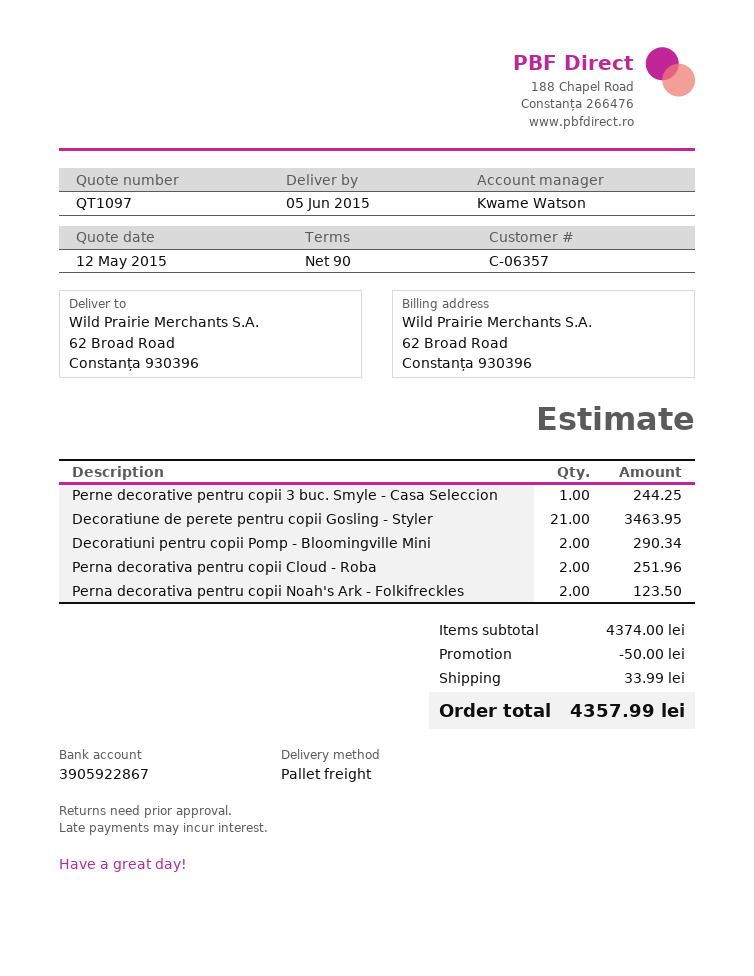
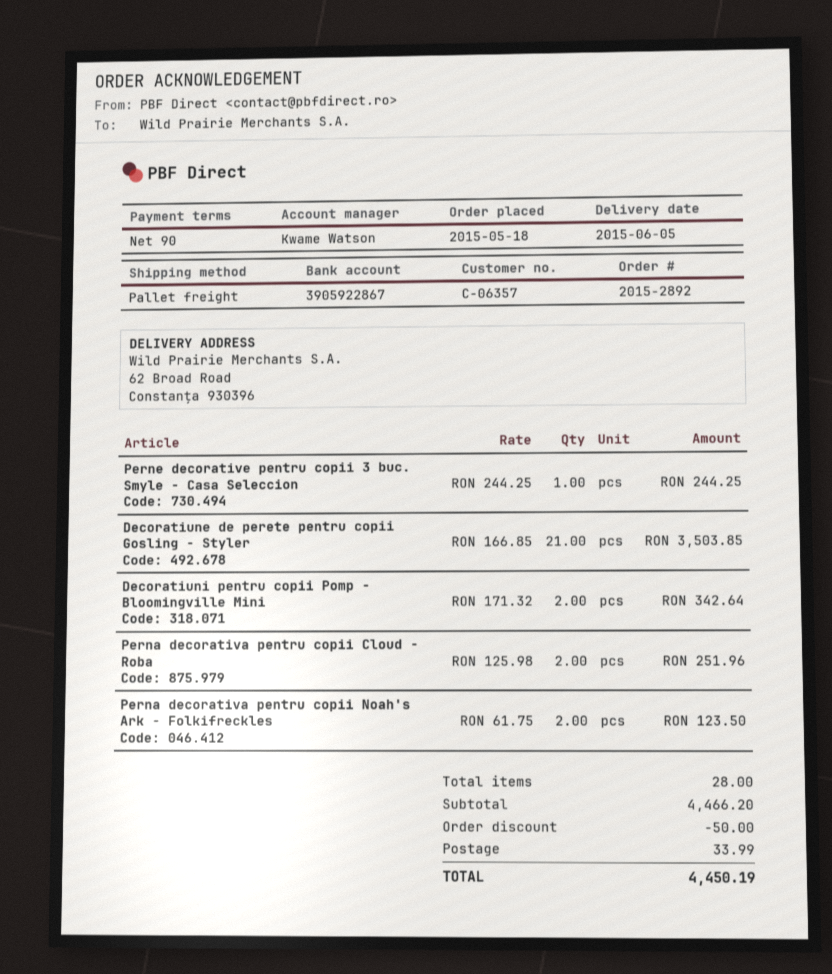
Decoratiune de perete pentru copii Gosling - Styler: 21 for 3463.95 -> 21 for 3503.85
Decoratiuni pentru copii Pomp - Bloomingville Mini: 2 for 290.34 -> 2 for 342.64
subtotal: 4374.00 -> 4466.20
total: 4357.99 -> 4450.19

